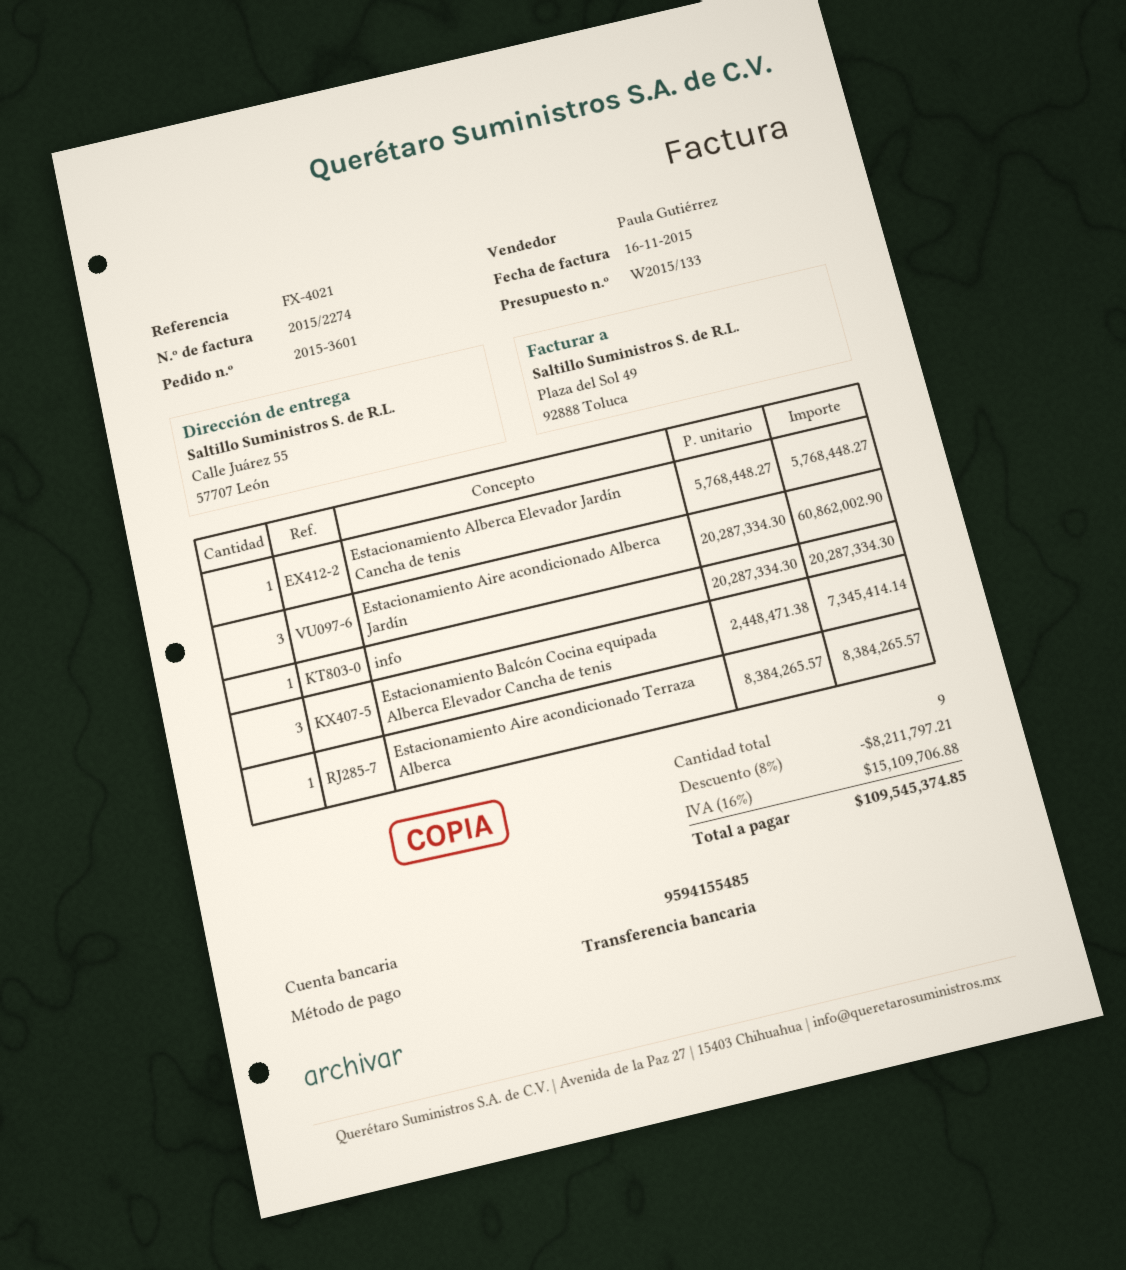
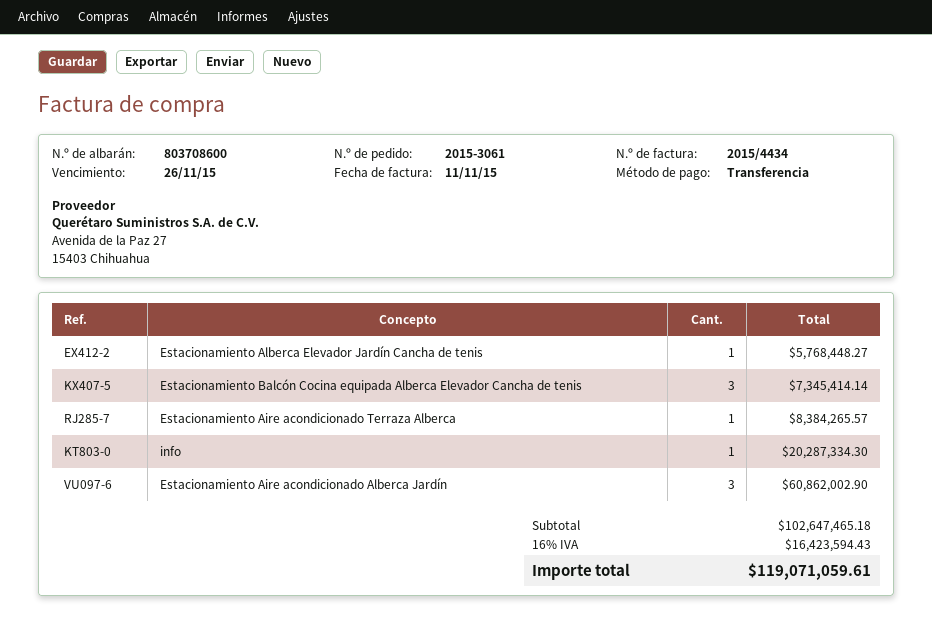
order number: 2015-3601 -> 2015-3061
invoice number: 2015/2274 -> 2015/4434
invoice date: 2015-11-16 -> 2015-11-11
discount: 8% = 8211797.21 -> none
tax: 16% = 15109706.88 -> 16% = 16423594.43
total: 109545374.85 -> 119071059.61

